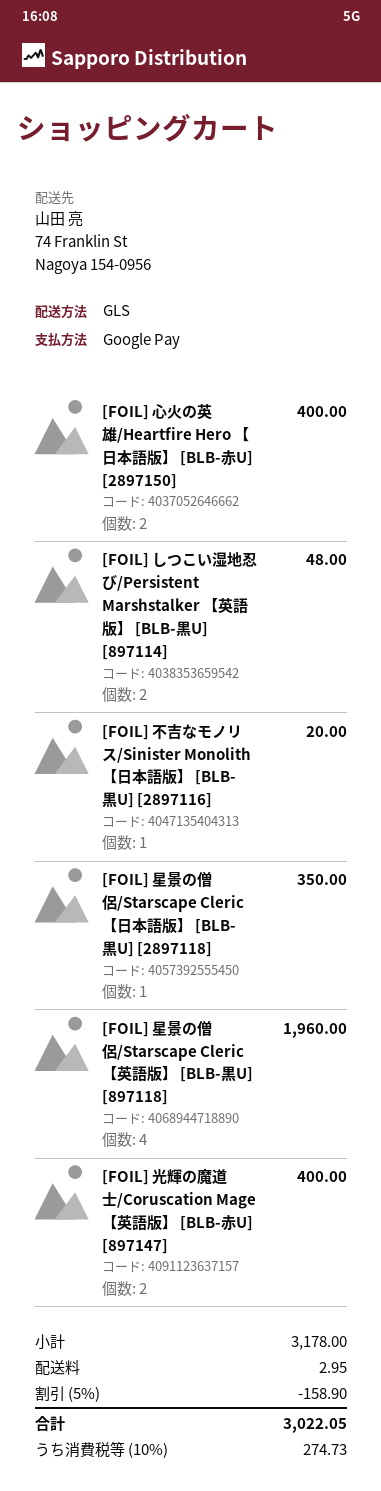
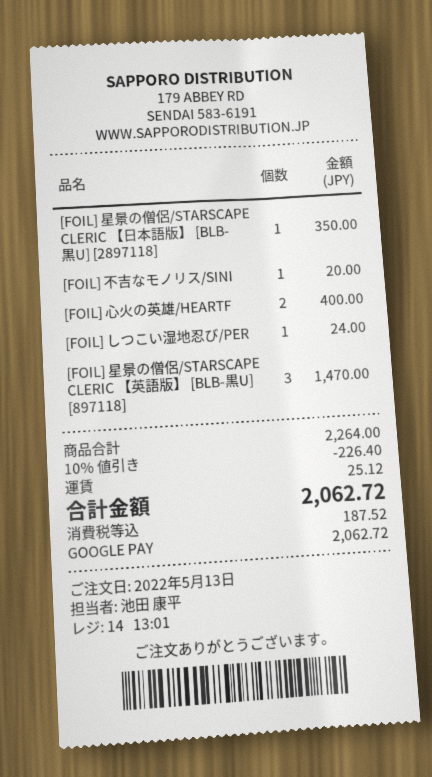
[FOIL] しつこい湿地忍び/Persistent Marshstalker 【英語版】 [BLB-黒U] [897114]: 2 for 48.00 -> 1 for 24.00
[FOIL] 星景の僧侶/Starscape Cleric 【英語版】 [BLB-黒U] [897118]: 4 for 1960.00 -> 3 for 1470.00
[FOIL] 光輝の魔道士/Coruscation Mage 【英語版】 [BLB-赤U] [897147]: 2 for 400.00 -> none
subtotal: 3178.00 -> 2264.00
discount: 5% = 158.90 -> 10% = 226.40
shipping: 2.95 -> 25.12
tax: 274.73 -> 187.52
total: 3022.05 -> 2062.72

